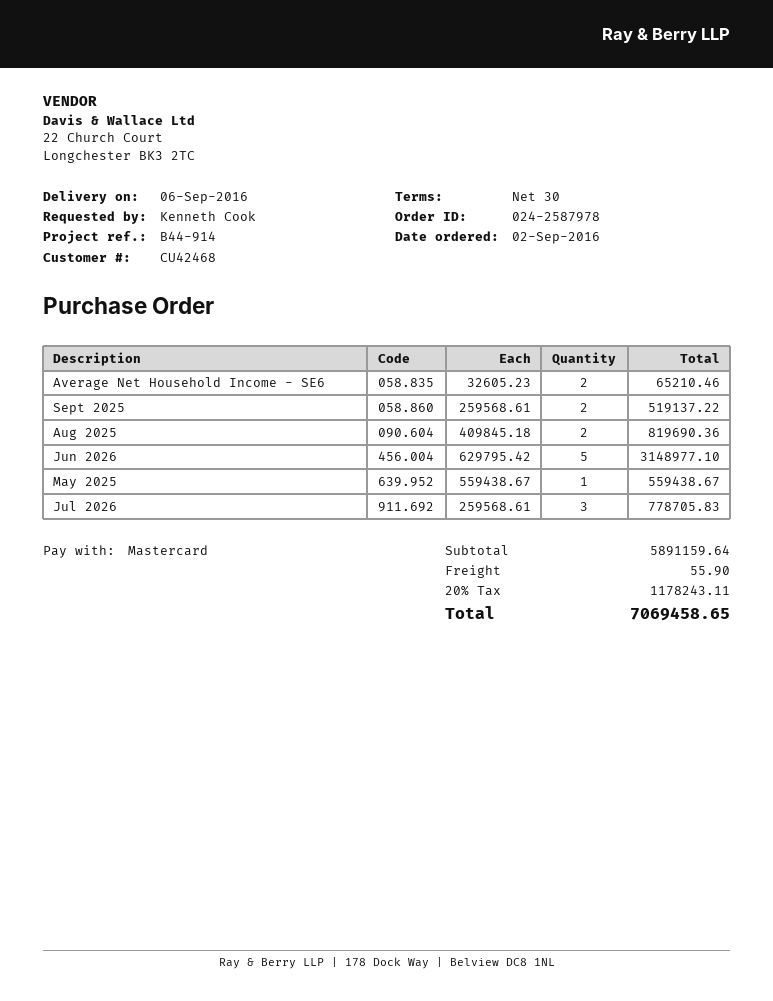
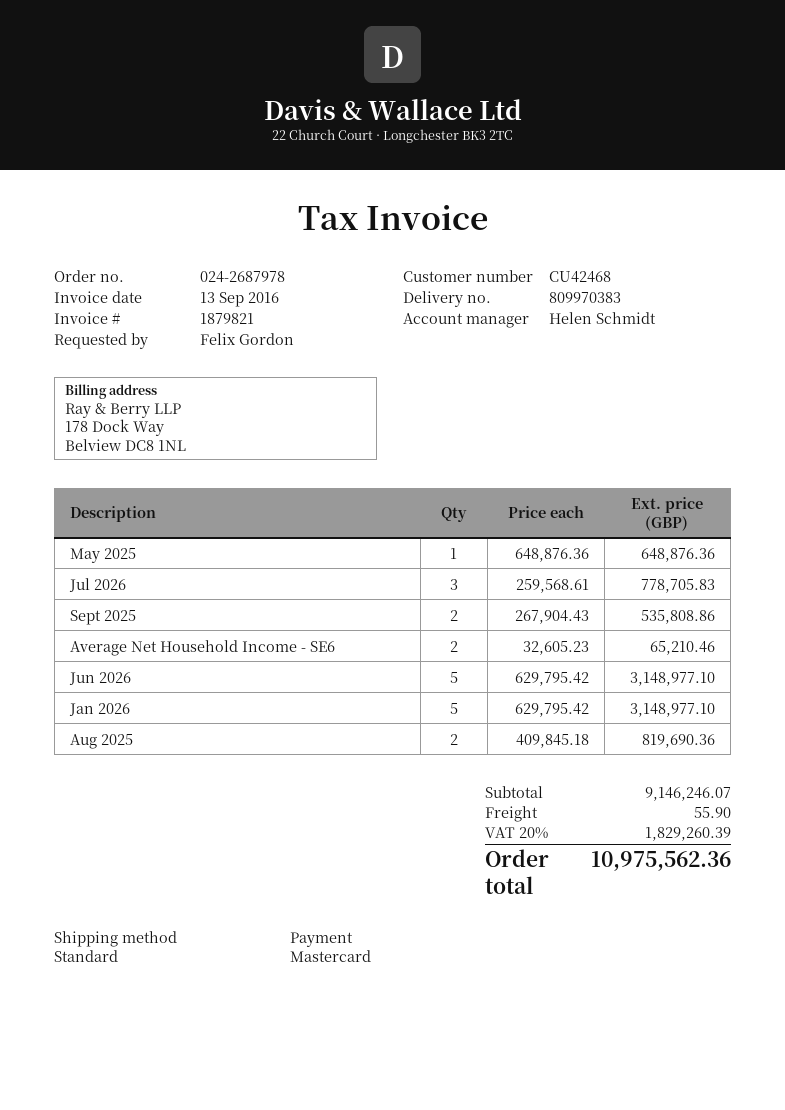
order number: 024-2587978 -> 024-2687978
ordered by: Kenneth Cook -> Felix Gordon
Sept 2025: 2 x 259568.61 = 519137.22 -> 2 x 267904.43 = 535808.86
May 2025: 1 x 559438.67 = 559438.67 -> 1 x 648876.36 = 648876.36
Jan 2026: none -> 5 x 629795.42 = 3148977.10
subtotal: 5891159.64 -> 9146246.07
tax: 20% = 1178243.11 -> 20% = 1829260.39
total: 7069458.65 -> 10975562.36

